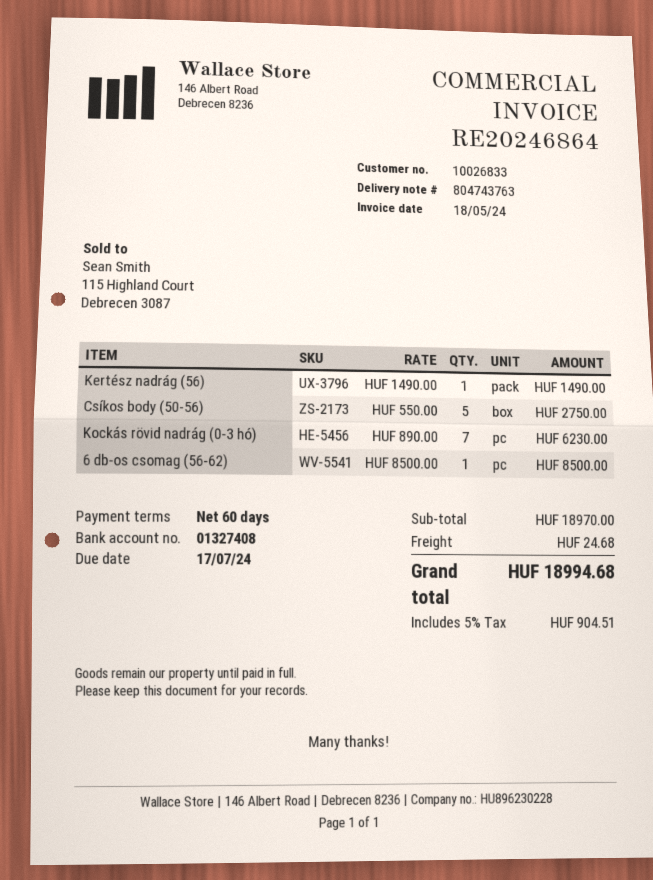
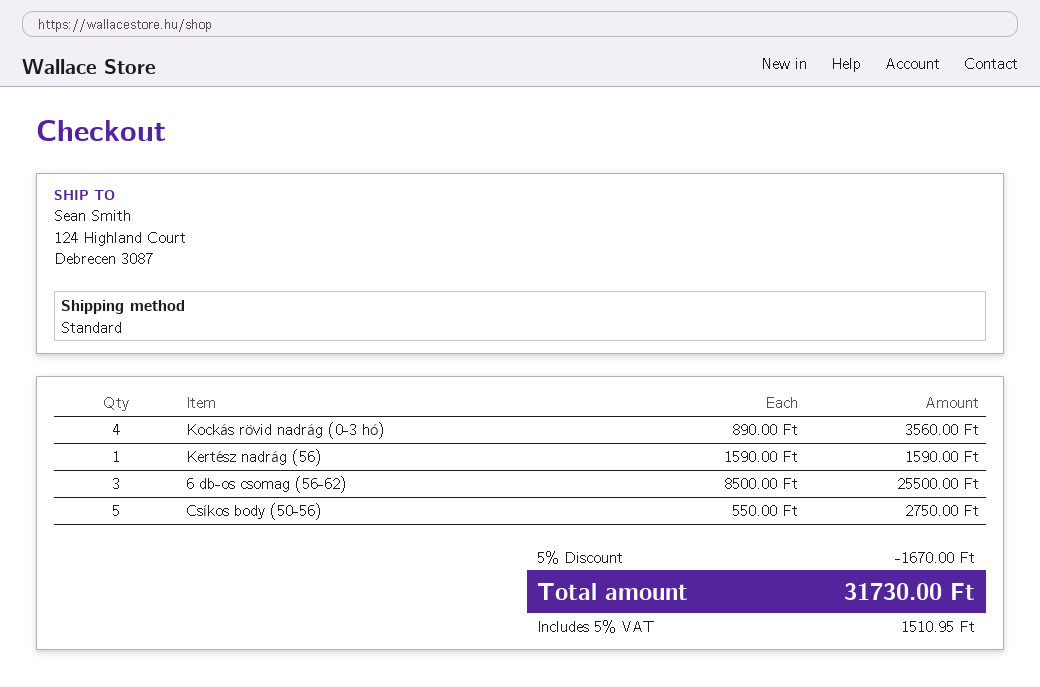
Kertész nadrág (56): 1 x 1490.00 = 1490.00 -> 1 x 1590.00 = 1590.00
Kockás rövid nadrág (0-3 hó): 7 x 890.00 = 6230.00 -> 4 x 890.00 = 3560.00
6 db-os csomag (56-62): 1 x 8500.00 = 8500.00 -> 3 x 8500.00 = 25500.00
discount: none -> 5% = 1670.00
shipping: 24.68 -> none
tax: 5% = 904.51 -> 5% = 1510.95
total: 18994.68 -> 31730.00

